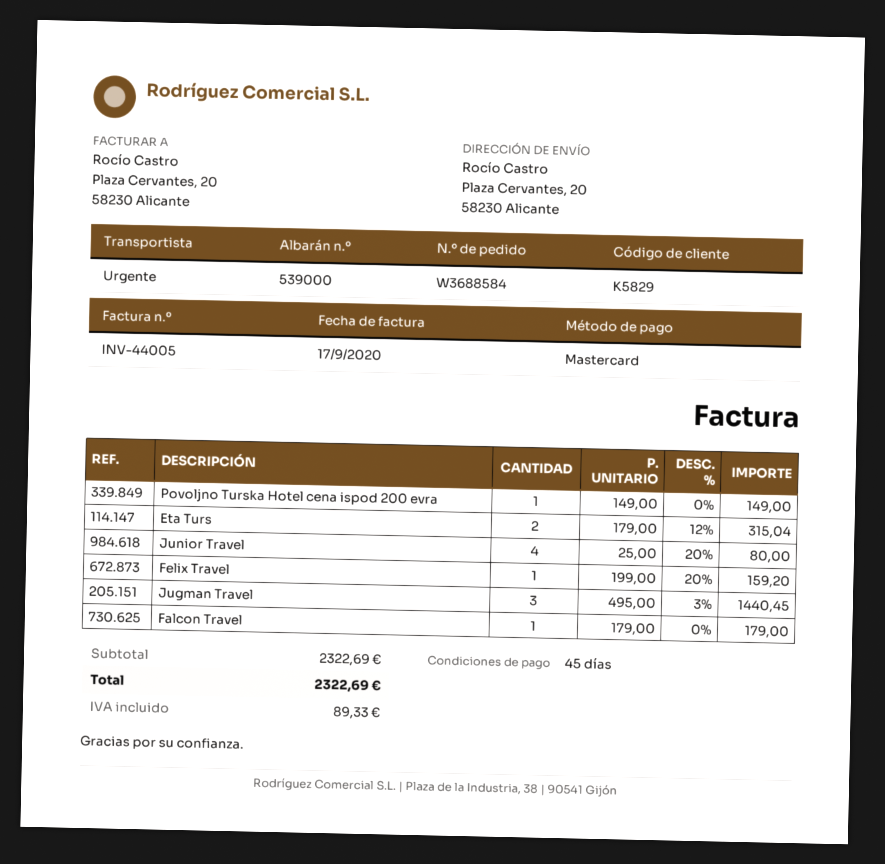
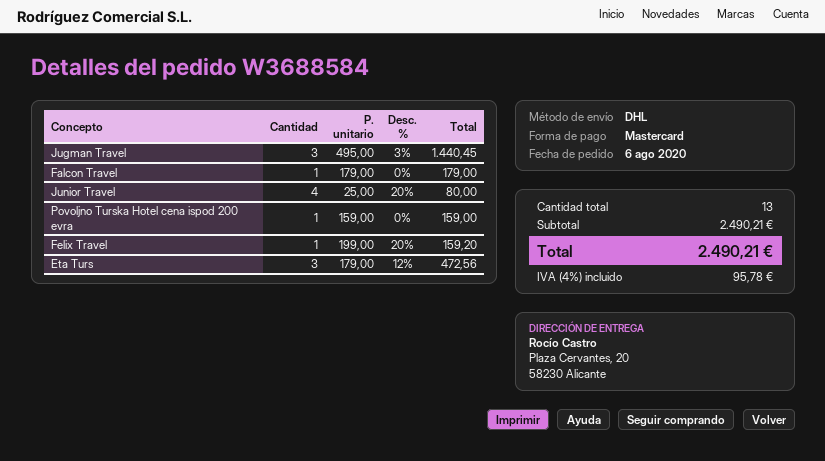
shipping method: express -> DHL
Povoljno Turska Hotel cena ispod 200 evra: 1 x 149.00 = 149.00 -> 1 x 159.00 = 159.00
Eta Turs: 2 x 179.00 - 12% = 315.04 -> 3 x 179.00 - 12% = 472.56
subtotal: 2322.69 -> 2490.21
tax: 89.33 -> 95.78
total: 2322.69 -> 2490.21

